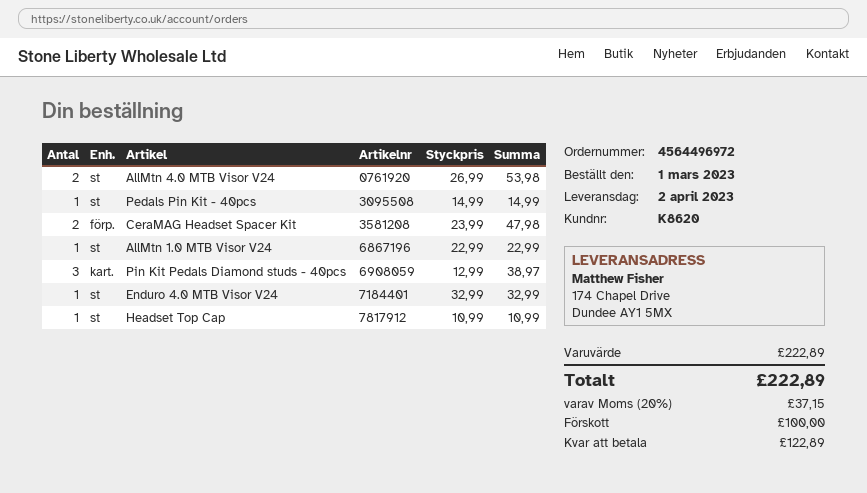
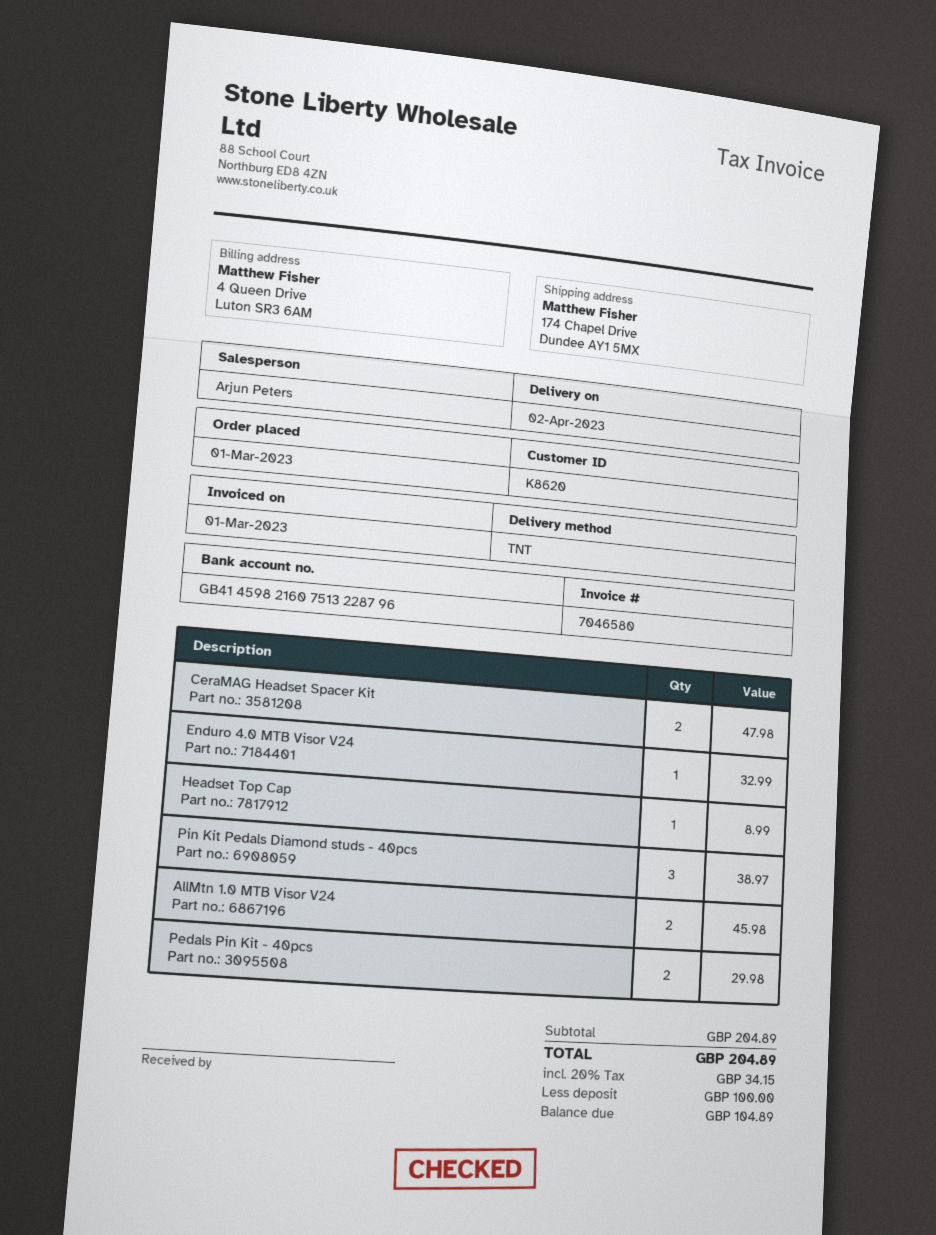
AllMtn 4.0 MTB Visor V24: 2 for 53.98 -> none
Pedals Pin Kit - 40pcs: 1 for 14.99 -> 2 for 29.98
AllMtn 1.0 MTB Visor V24: 1 for 22.99 -> 2 for 45.98
Headset Top Cap: 1 for 10.99 -> 1 for 8.99
subtotal: 222.89 -> 204.89
tax: 20% = 37.15 -> 20% = 34.15
total: 222.89 -> 204.89
balance: 122.89 -> 104.89

